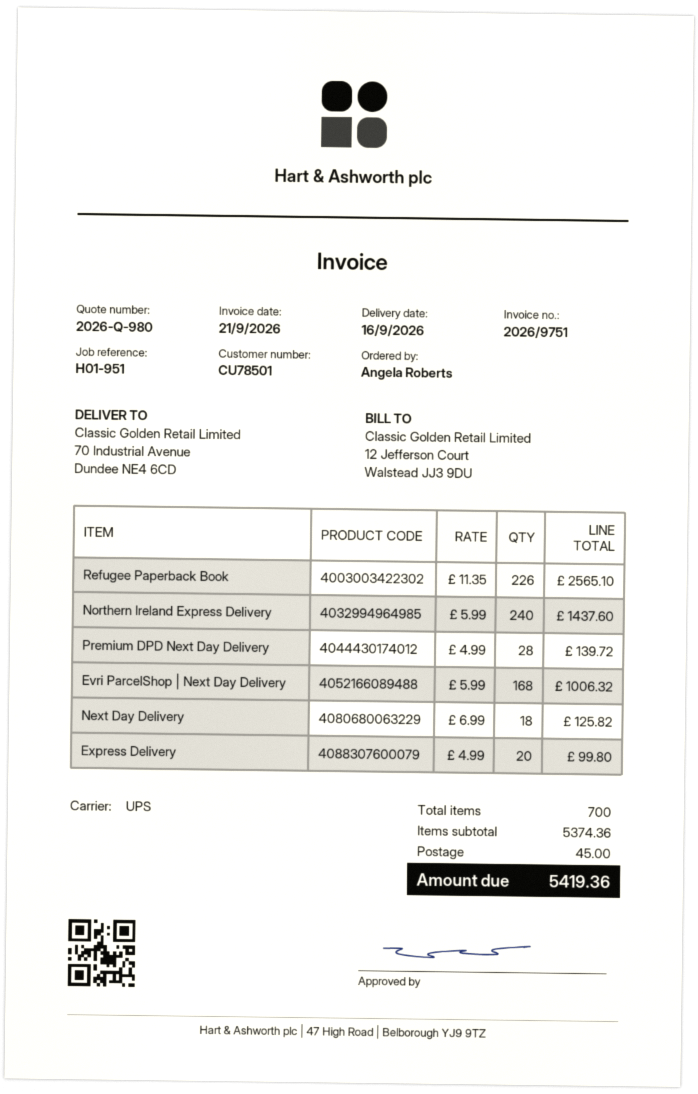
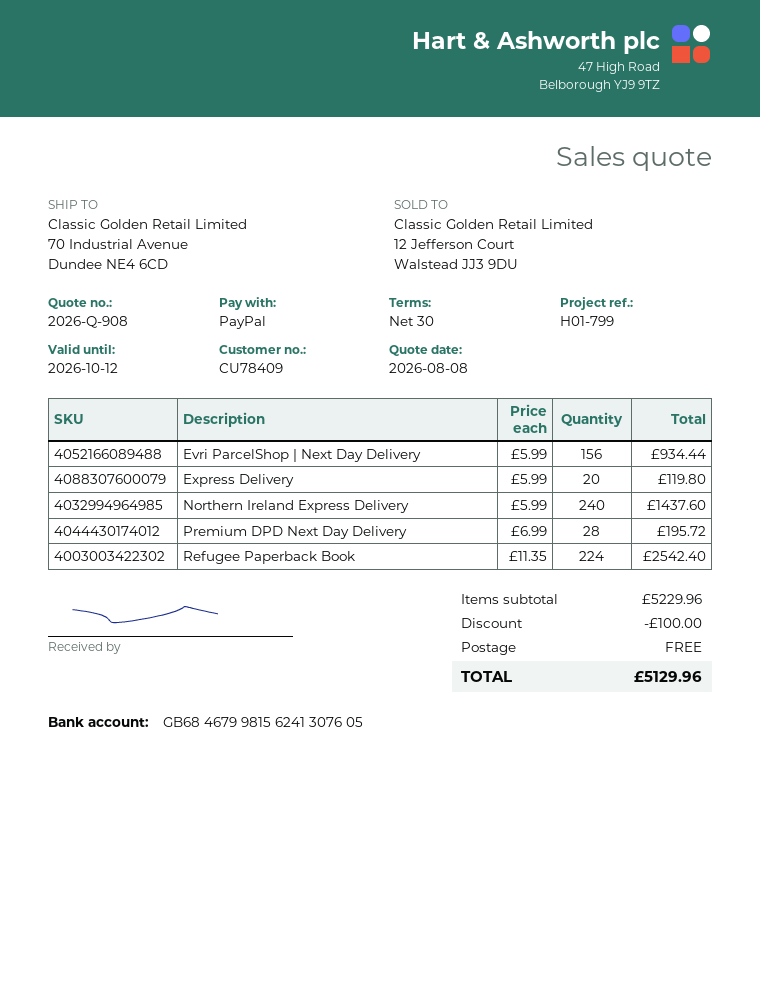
quote number: 2026-Q-980 -> 2026-Q-908
customer number: CU78501 -> CU78409
reference: H01-951 -> H01-799
Refugee Paperback Book: 226 x 11.35 = 2565.10 -> 224 x 11.35 = 2542.40
Premium DPD Next Day Delivery: 28 x 4.99 = 139.72 -> 28 x 6.99 = 195.72
Evri ParcelShop | Next Day Delivery: 168 x 5.99 = 1006.32 -> 156 x 5.99 = 934.44
Next Day Delivery: 18 x 6.99 = 125.82 -> none
Express Delivery: 20 x 4.99 = 99.80 -> 20 x 5.99 = 119.80
subtotal: 5374.36 -> 5229.96
discount: none -> 100.00
shipping: 45.00 -> 0.00
total: 5419.36 -> 5129.96

